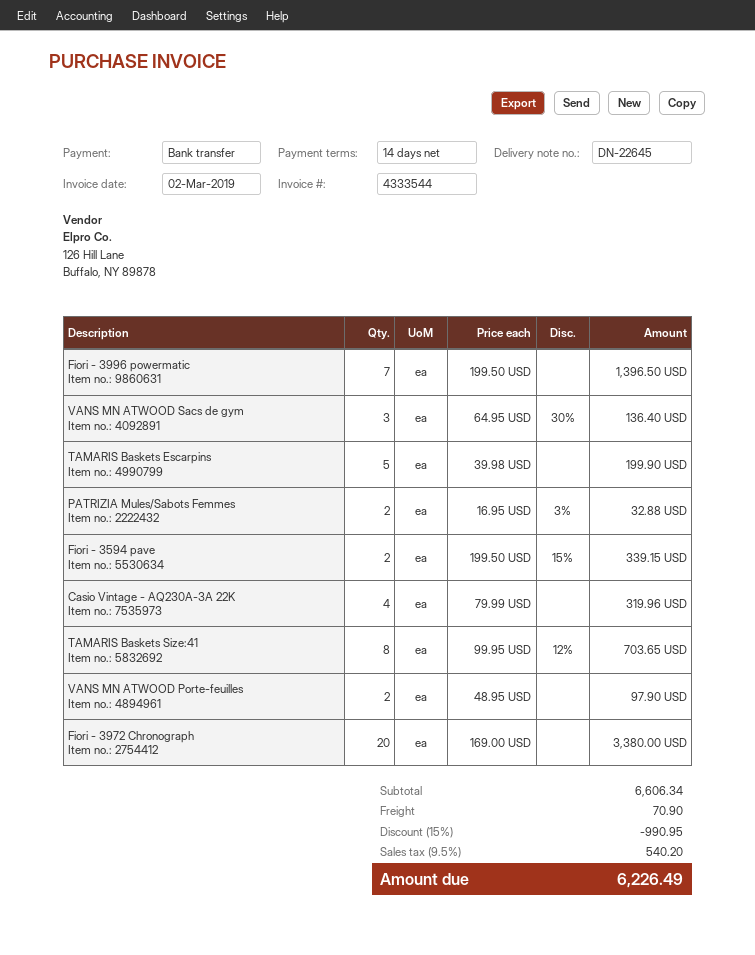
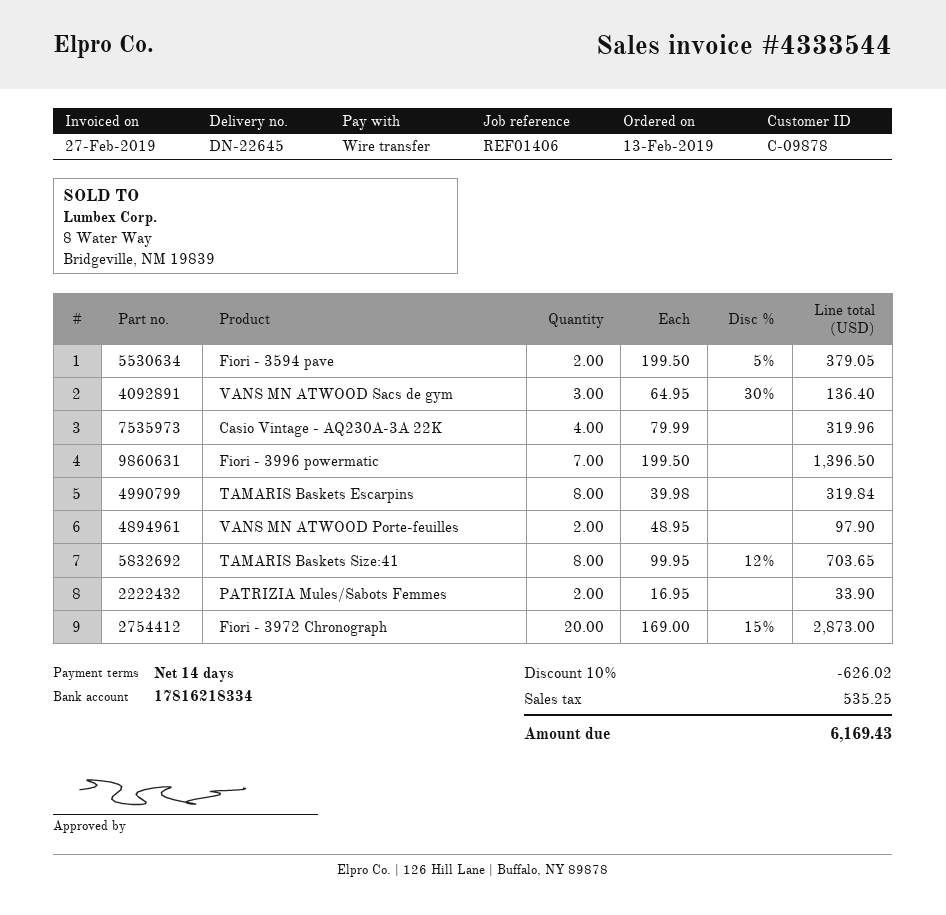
invoice date: 2019-03-02 -> 2019-02-27
TAMARIS Baskets Escarpins: 5 x 39.98 = 199.90 -> 8 x 39.98 = 319.84
PATRIZIA Mules/Sabots Femmes: 2 x 16.95 - 3% = 32.88 -> 2 x 16.95 = 33.90
Fiori - 3594 pave: 2 x 199.50 - 15% = 339.15 -> 2 x 199.50 - 5% = 379.05
Fiori - 3972 Chronograph: 20 x 169.00 = 3380.00 -> 20 x 169.00 - 15% = 2873.00
discount: 15% = 990.95 -> 10% = 626.02
shipping: 70.90 -> none
tax: 540.20 -> 535.25
total: 6226.49 -> 6169.43

